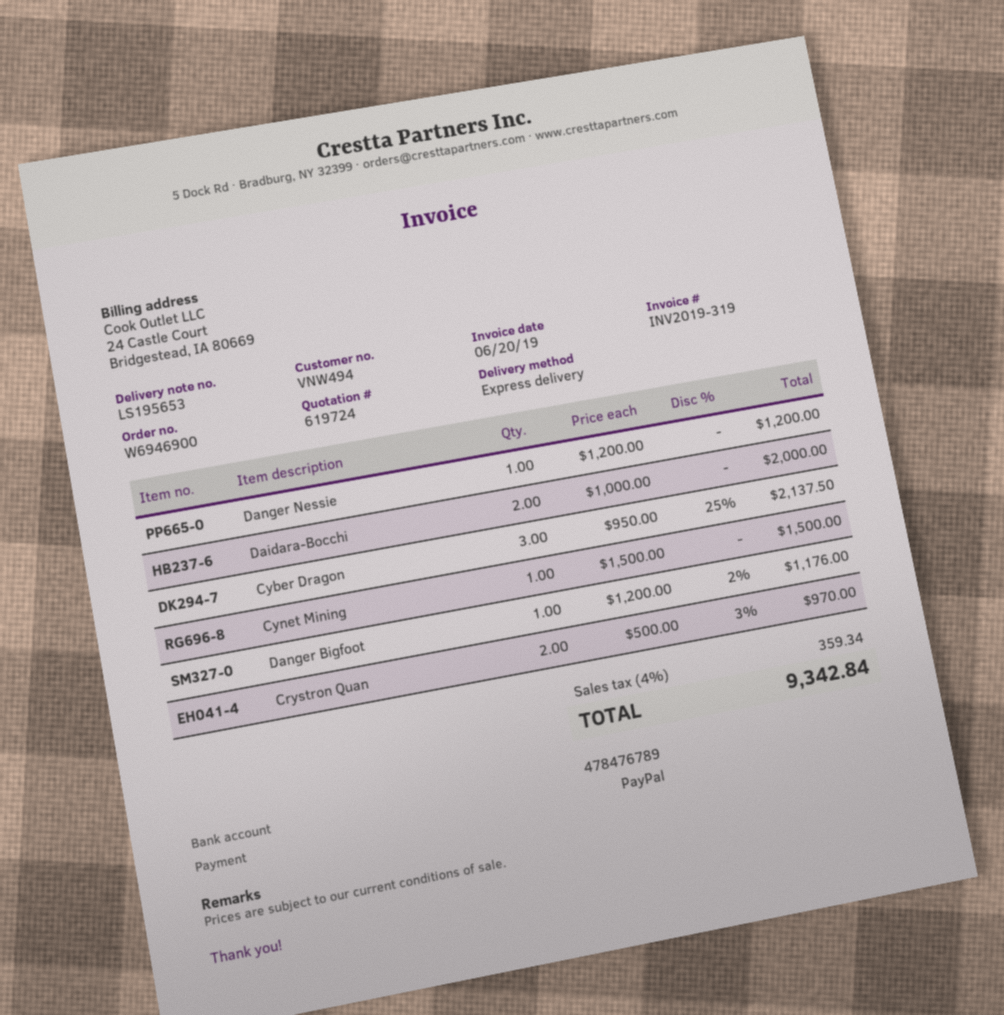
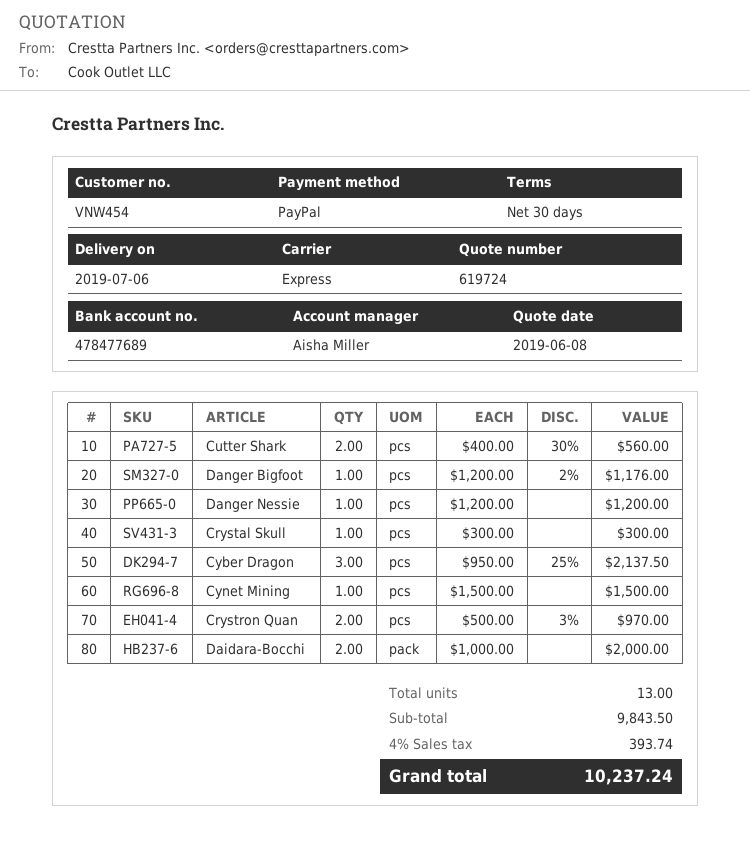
customer number: VNW494 -> VNW454
bank account: 478476789 -> 478477689
Cutter Shark: none -> 2 x 400.00 - 30% = 560.00
Crystal Skull: none -> 1 x 300.00 = 300.00
tax: 4% = 359.34 -> 4% = 393.74
total: 9342.84 -> 10237.24

